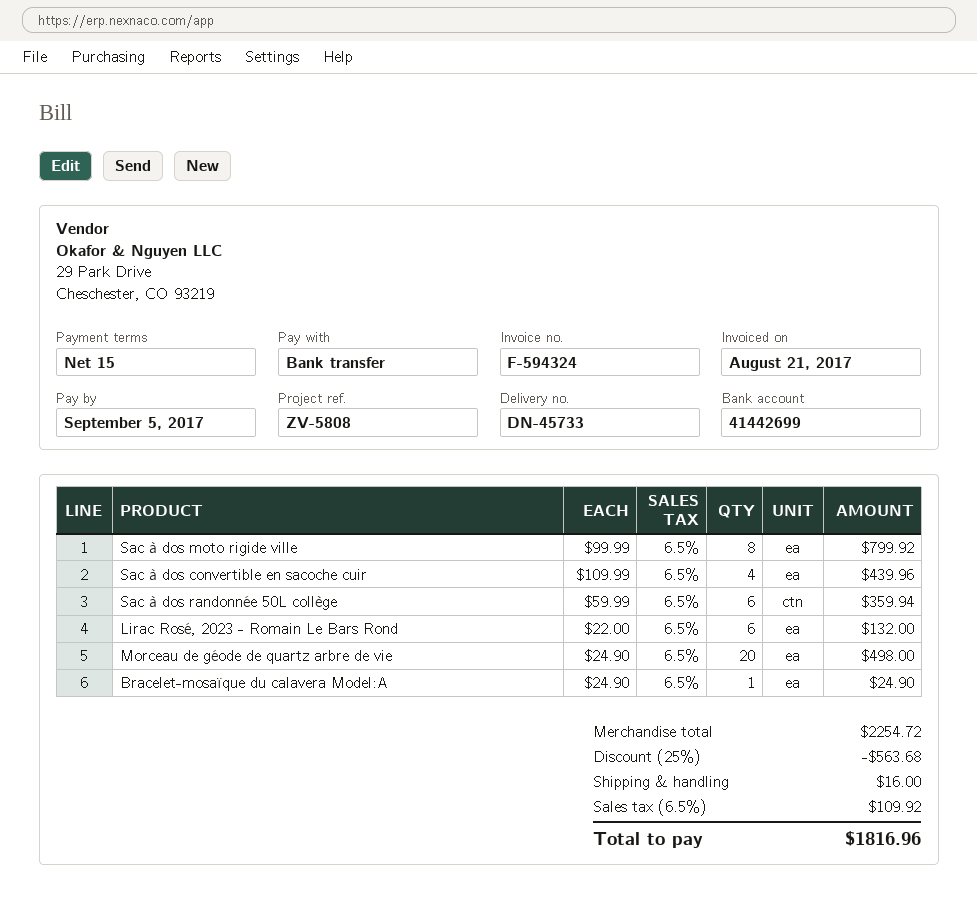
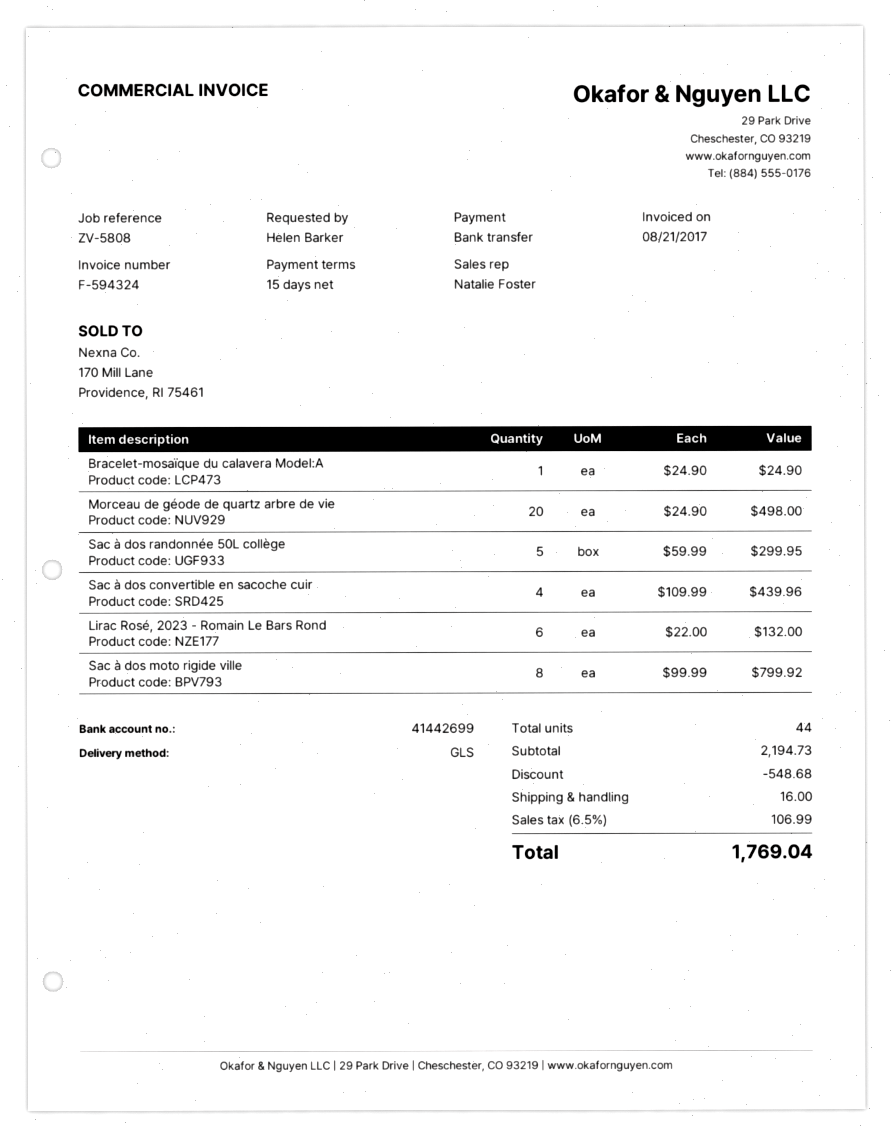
Sac à dos randonnée 50L collège: 6 x 59.99 = 359.94 -> 5 x 59.99 = 299.95
subtotal: 2254.72 -> 2194.73
discount: 563.68 -> 548.68
tax: 6.5% = 109.92 -> 6.5% = 106.99
total: 1816.96 -> 1769.04

